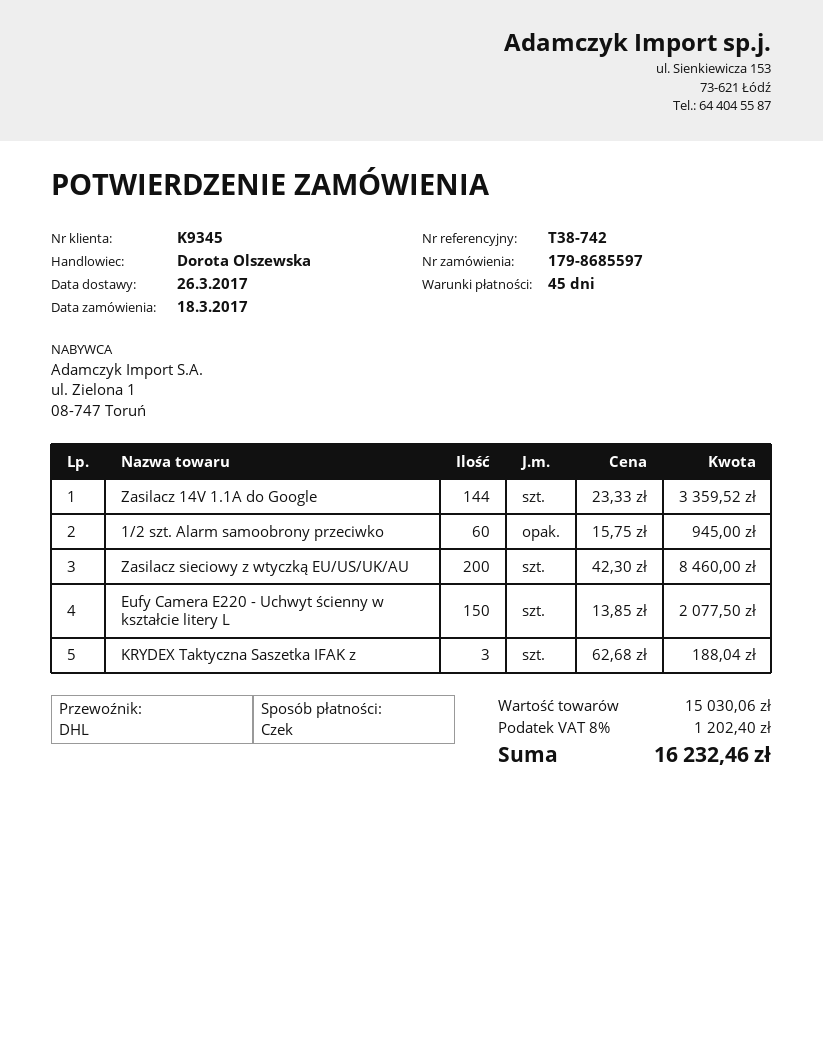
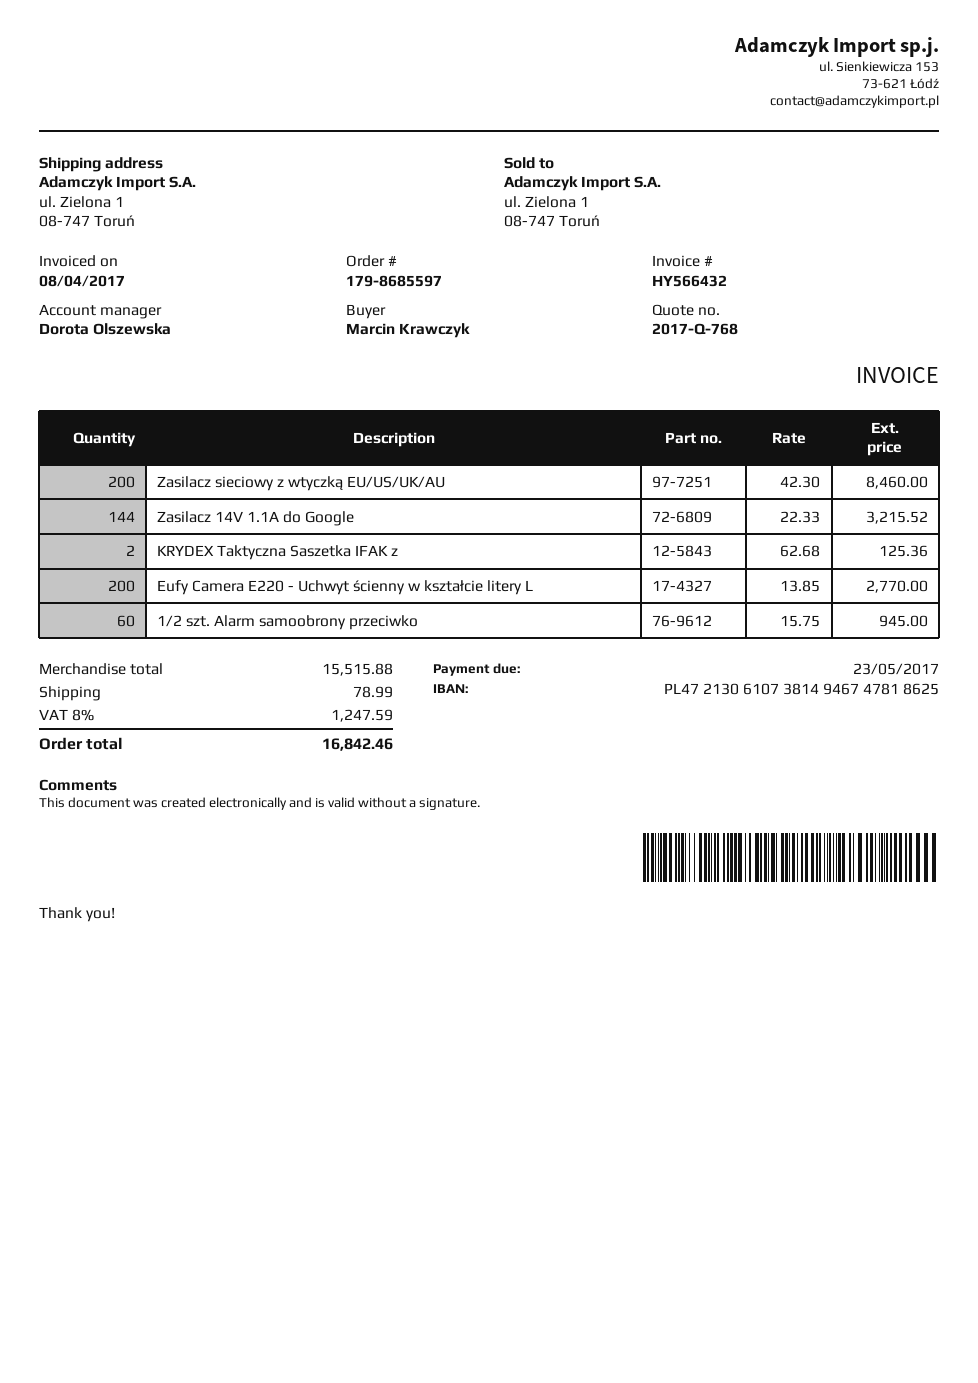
Zasilacz 14V 1.1A do Google: 144 x 23.33 = 3359.52 -> 144 x 22.33 = 3215.52
Eufy Camera E220 - Uchwyt ścienny w kształcie litery L: 150 x 13.85 = 2077.50 -> 200 x 13.85 = 2770.00
KRYDEX Taktyczna Saszetka IFAK z: 3 x 62.68 = 188.04 -> 2 x 62.68 = 125.36
subtotal: 15030.06 -> 15515.88
shipping: none -> 78.99
tax: 8% = 1202.40 -> 8% = 1247.59
total: 16232.46 -> 16842.46

